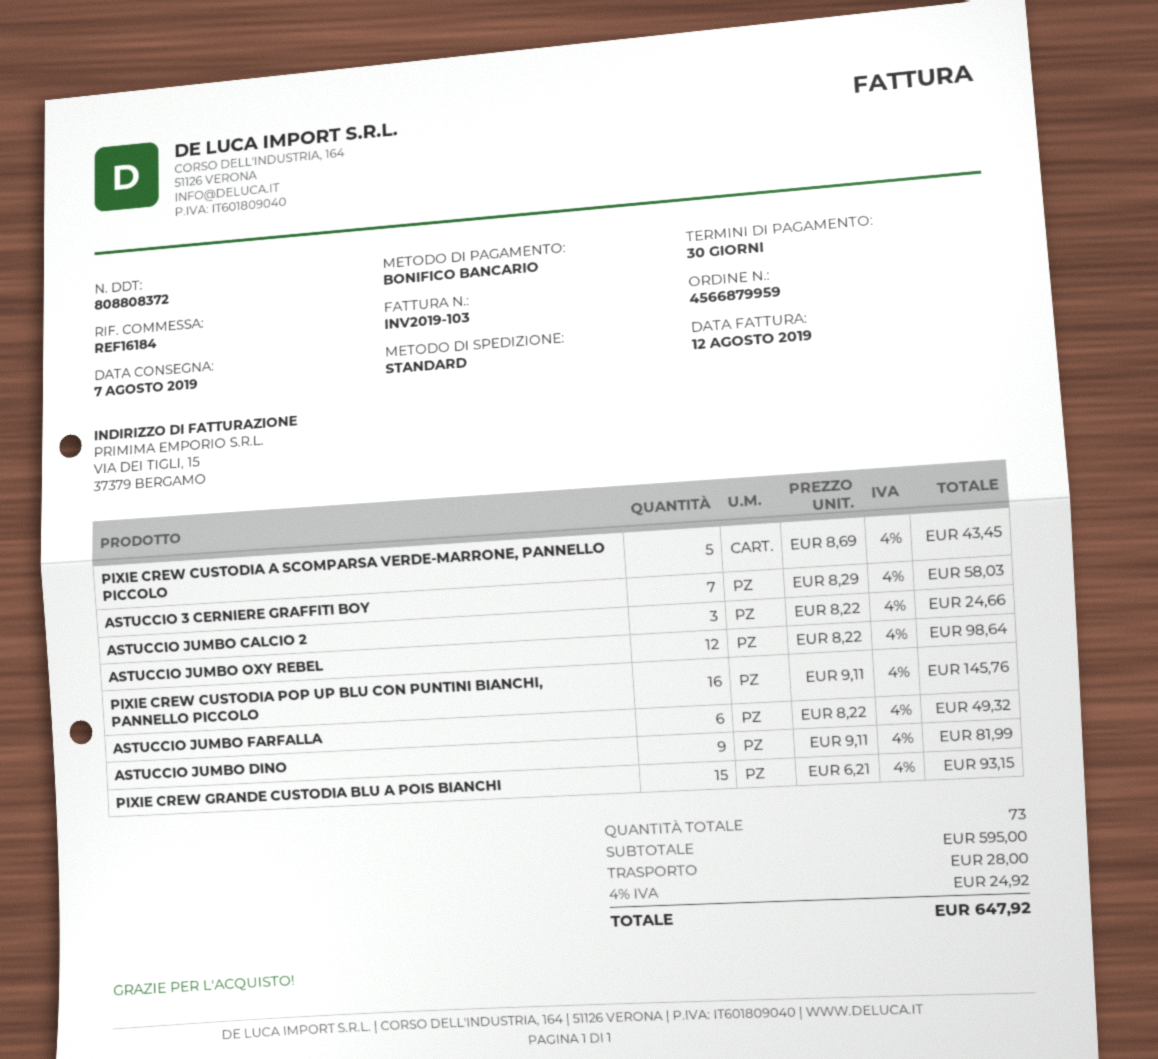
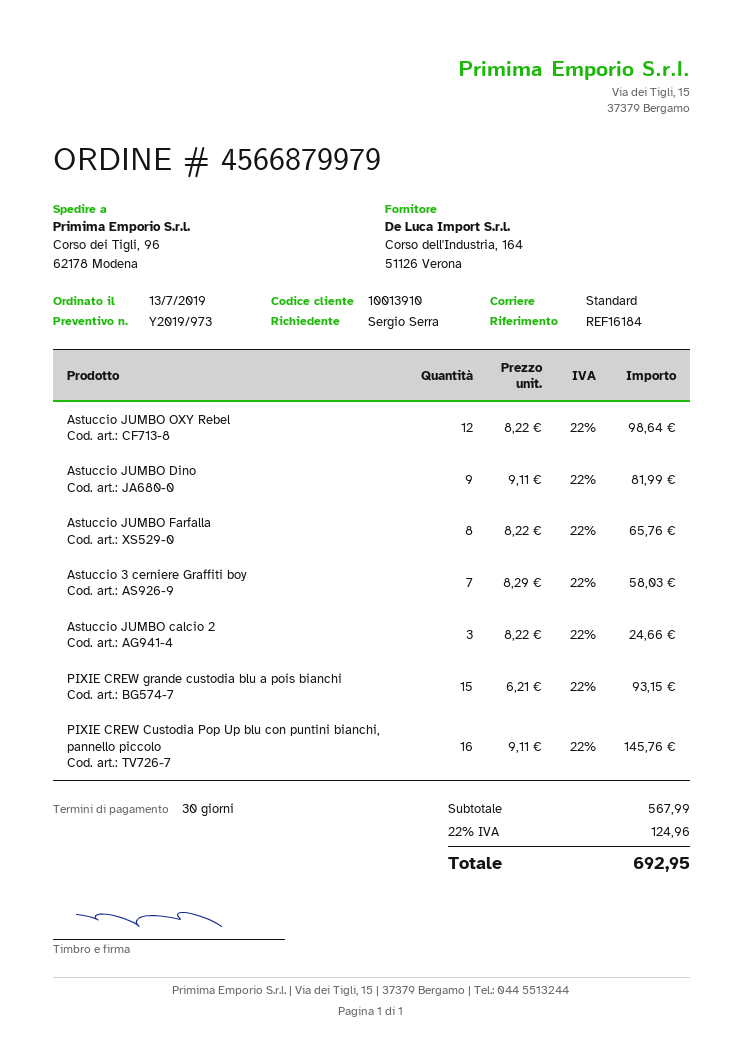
order number: 4566879959 -> 4566879979
PIXIE CREW CUSTODIA A SCOMPARSA VERDE-MARRONE, PANNELLO PICCOLO: 5 x 8.69 = 43.45 -> none
ASTUCCIO JUMBO FARFALLA: 6 x 8.22 = 49.32 -> 8 x 8.22 = 65.76
subtotal: 595.00 -> 567.99
shipping: 28.00 -> none
tax: 4% = 24.92 -> 22% = 124.96
total: 647.92 -> 692.95

